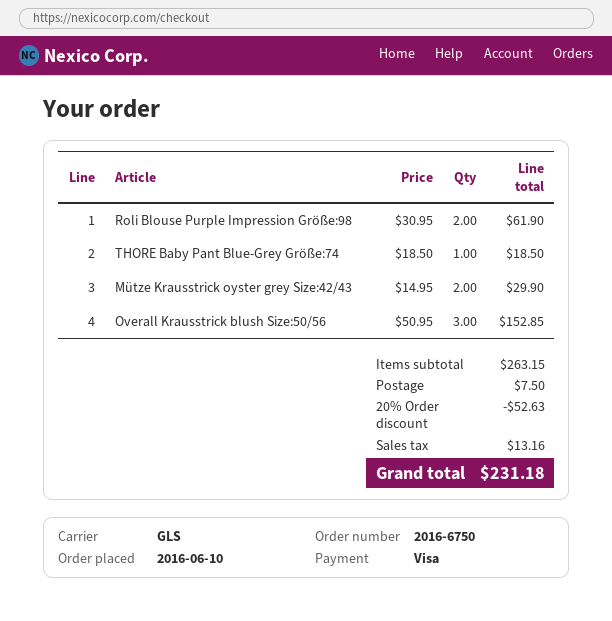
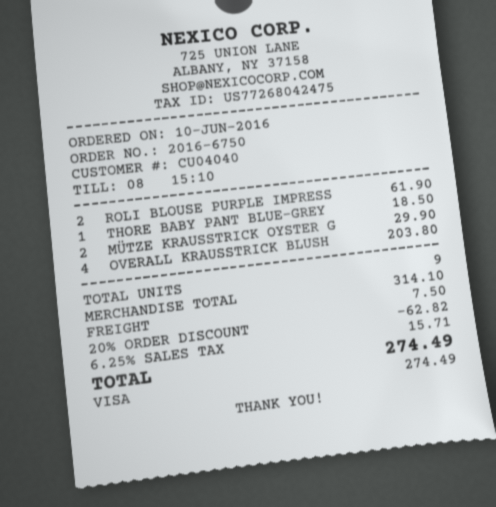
Overall Krausstrick blush Size:50/56: 3 for 152.85 -> 4 for 203.80
subtotal: 263.15 -> 314.10
discount: 20% = 52.63 -> 20% = 62.82
tax: 13.16 -> 15.71
total: 231.18 -> 274.49

